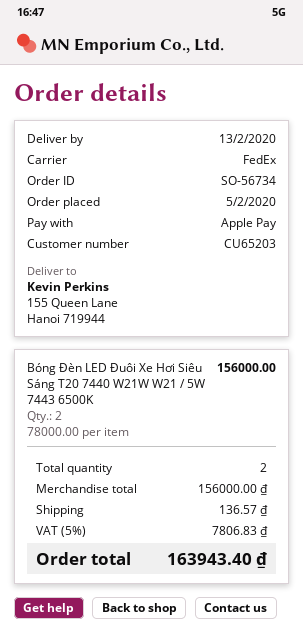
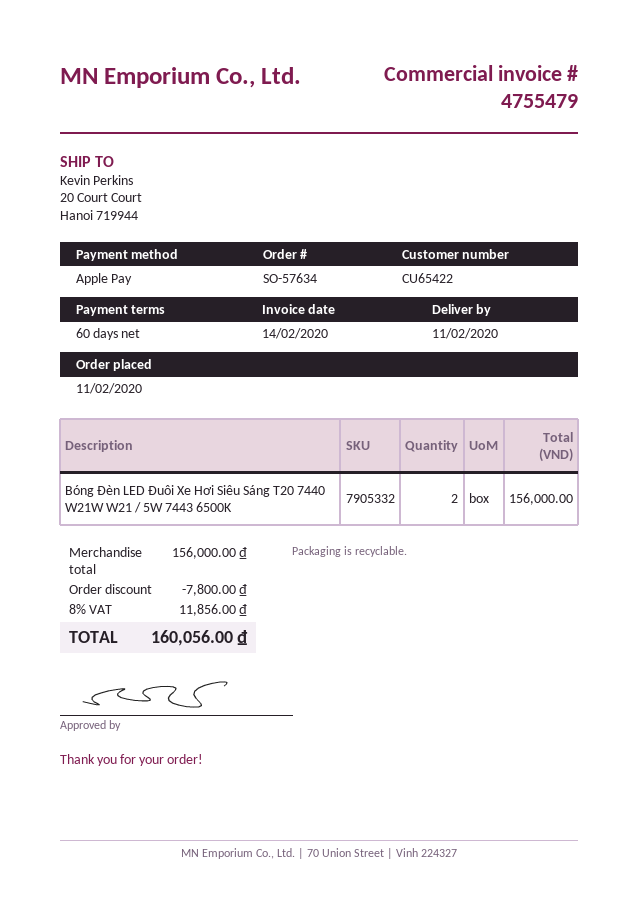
order number: SO-56734 -> SO-57634
order date: 2020-02-05 -> 2020-02-11
delivery date: 2020-02-13 -> 2020-02-11
customer number: CU65203 -> CU65422
ship to: 155 Queen Lane, Hanoi 719944 -> 20 Court Court, Hanoi 719944
discount: none -> 7800.00
shipping: 136.57 -> none
tax: 5% = 7806.83 -> 8% = 11856.00
total: 163943.40 -> 160056.00

